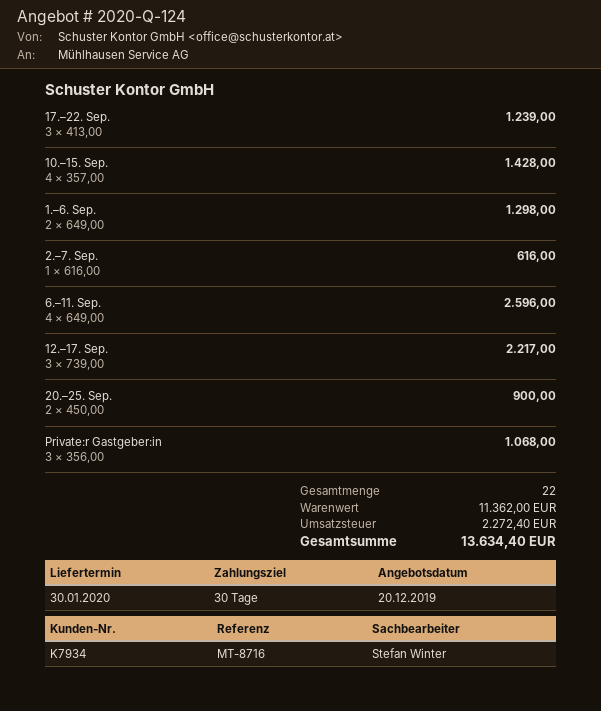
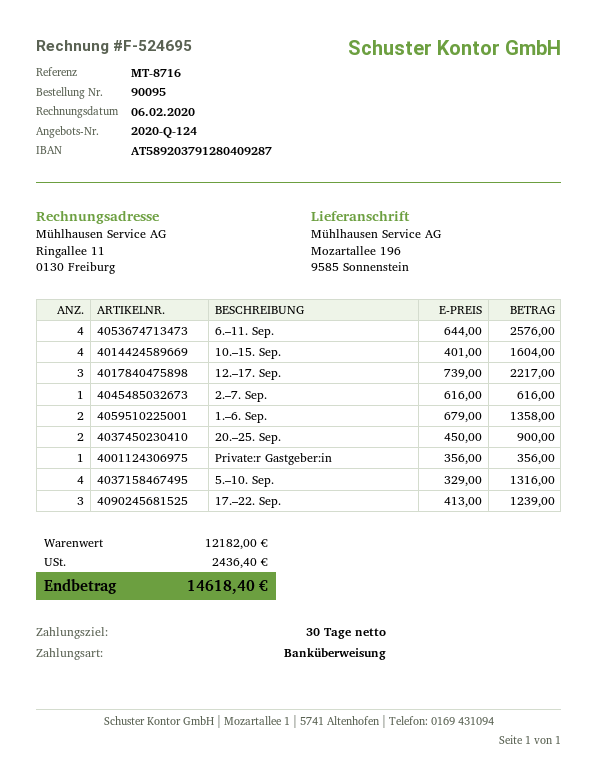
10.–15. Sep.: 4 x 357.00 = 1428.00 -> 4 x 401.00 = 1604.00
1.–6. Sep.: 2 x 649.00 = 1298.00 -> 2 x 679.00 = 1358.00
6.–11. Sep.: 4 x 649.00 = 2596.00 -> 4 x 644.00 = 2576.00
Private:r Gastgeber:in: 3 x 356.00 = 1068.00 -> 1 x 356.00 = 356.00
5.–10. Sep.: none -> 4 x 329.00 = 1316.00
subtotal: 11362.00 -> 12182.00
tax: 2272.40 -> 2436.40
total: 13634.40 -> 14618.40

